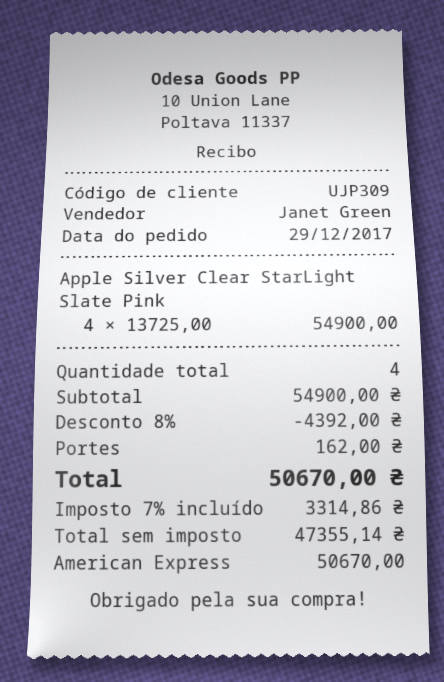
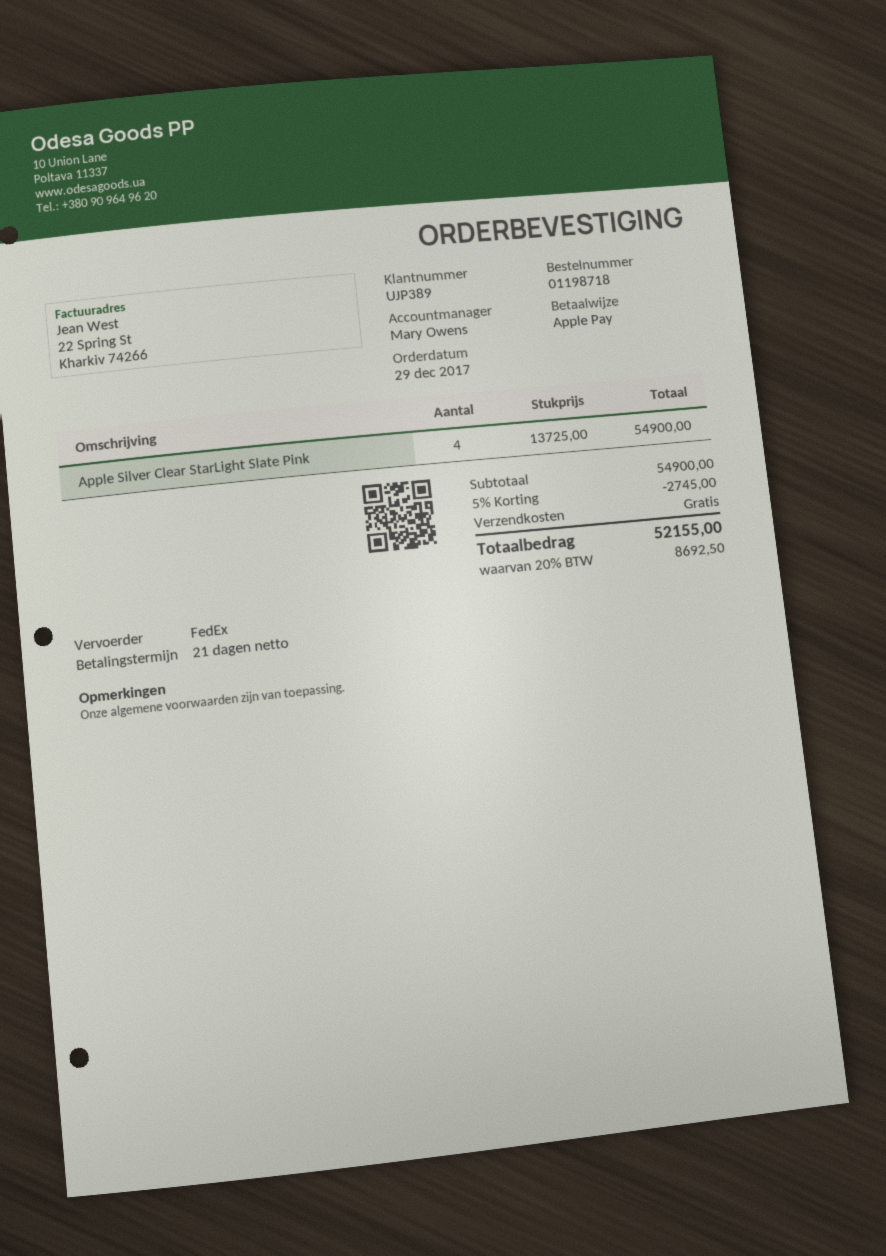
customer number: UJP309 -> UJP389
sales rep: Janet Green -> Mary Owens
payment method: American Express -> Apple Pay
discount: 8% = 4392.00 -> 5% = 2745.00
shipping: 162.00 -> 0.00
tax: 7% = 3314.86 -> 20% = 8692.50
total: 50670.00 -> 52155.00

